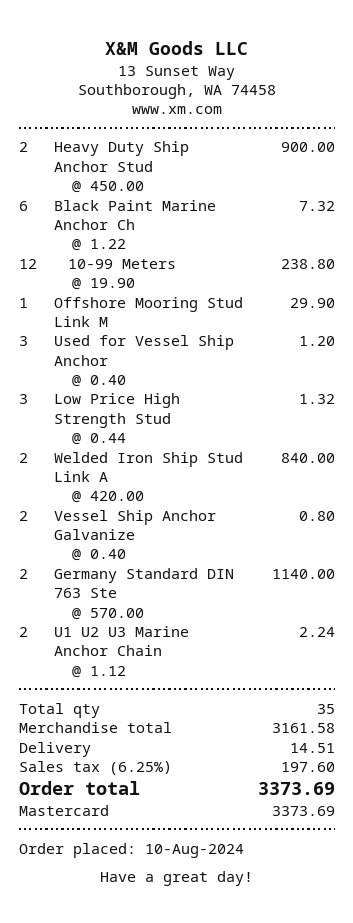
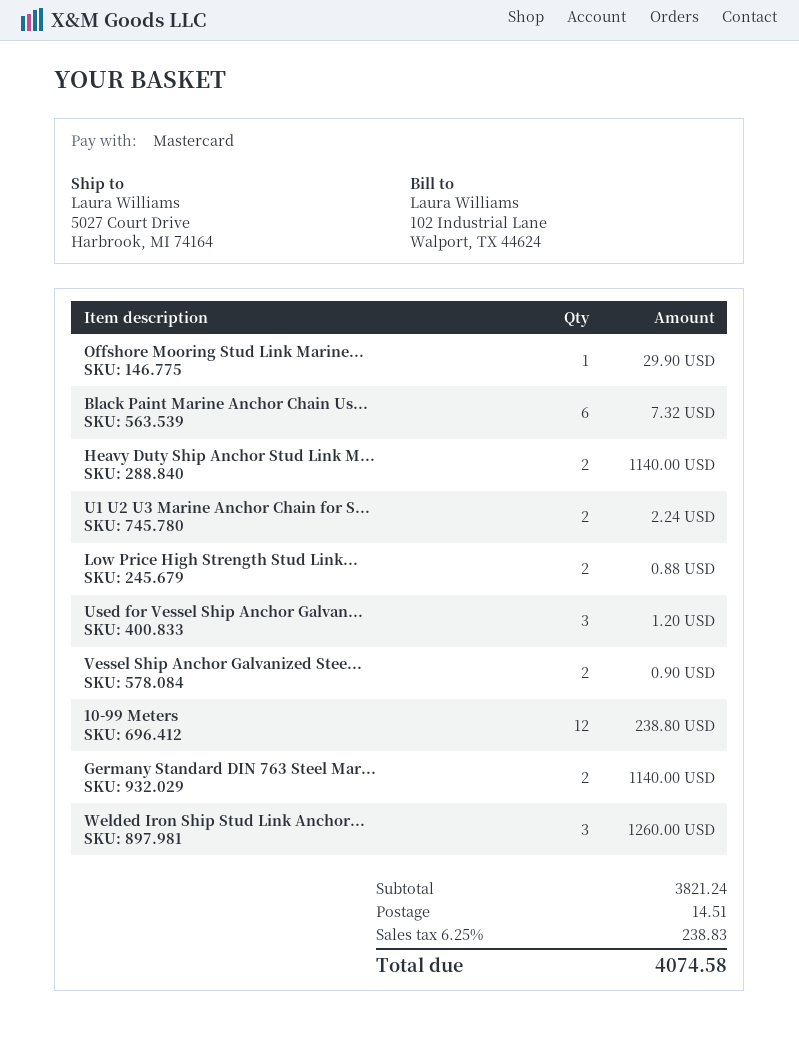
Heavy Duty Ship Anchor Stud: 2 for 900.00 -> 2 for 1140.00
Low Price High Strength Stud: 3 for 1.32 -> 2 for 0.88
Welded Iron Ship Stud Link A: 2 for 840.00 -> 3 for 1260.00
Vessel Ship Anchor Galvanize: 2 for 0.80 -> 2 for 0.90
subtotal: 3161.58 -> 3821.24
tax: 6.25% = 197.60 -> 6.25% = 238.83
total: 3373.69 -> 4074.58

